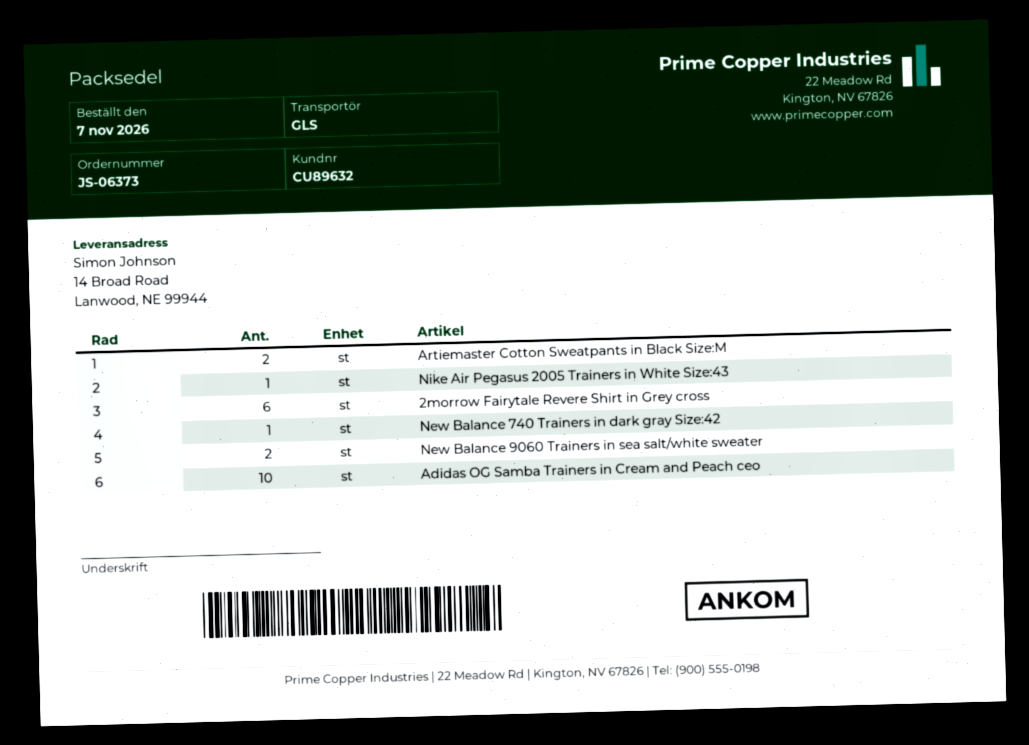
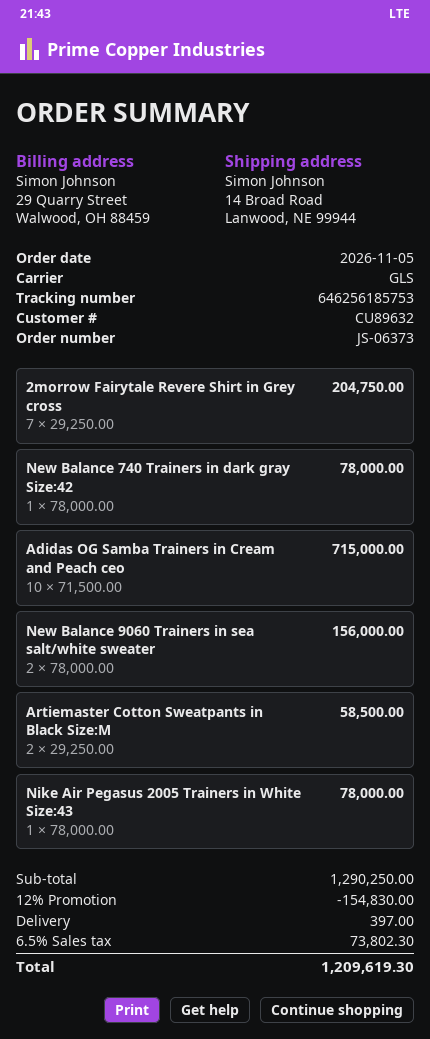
order date: 2026-11-07 -> 2026-11-05
2morrow Fairytale Revere Shirt in Grey cross: 6 -> 7

